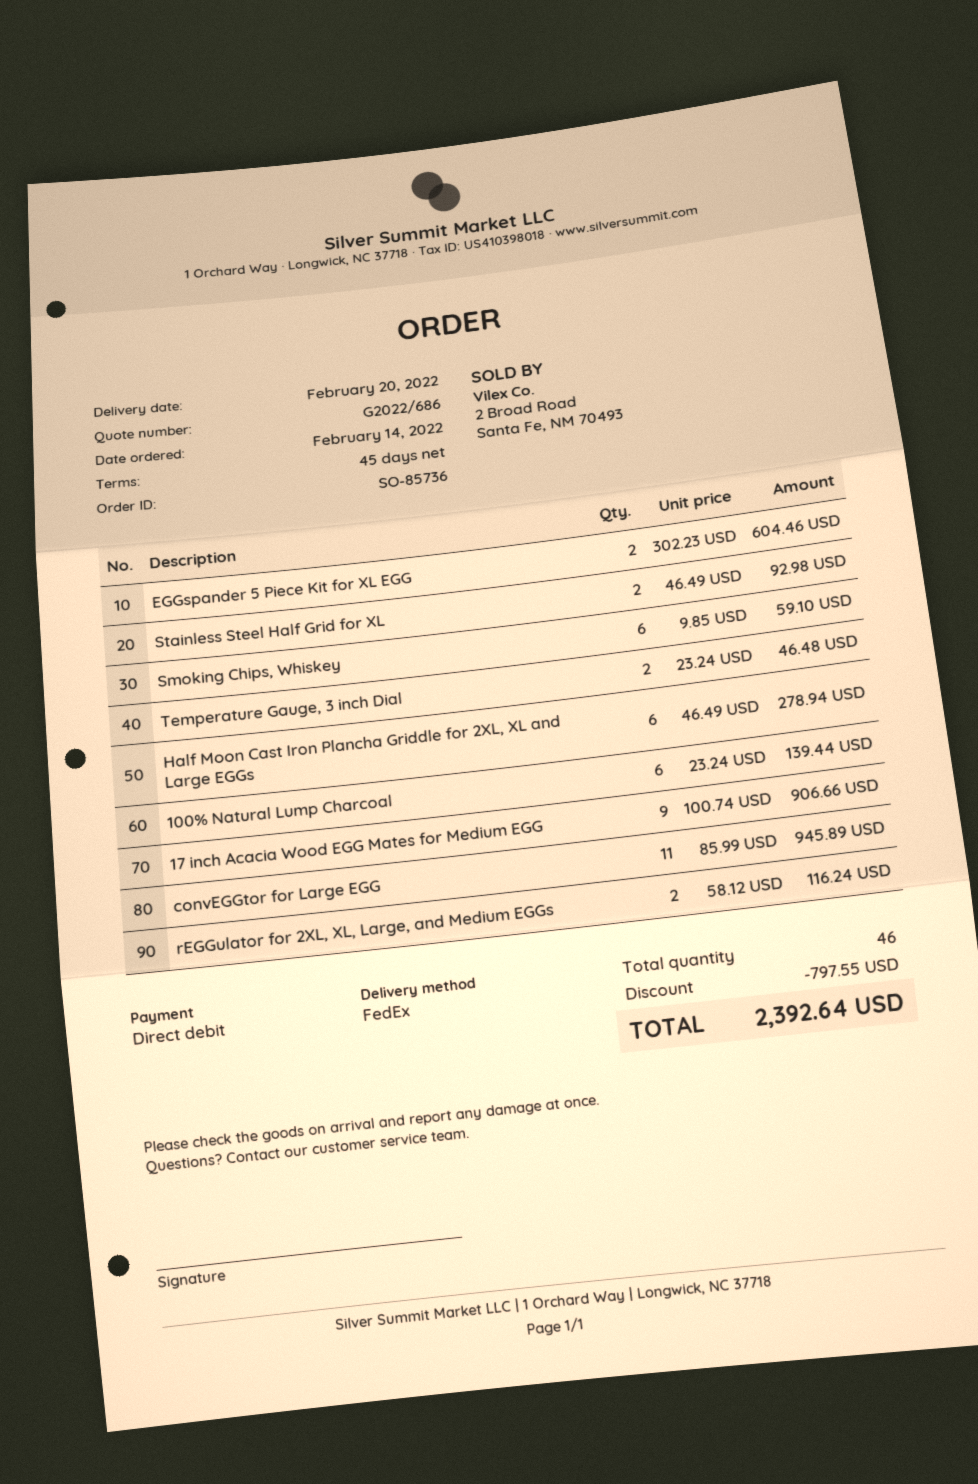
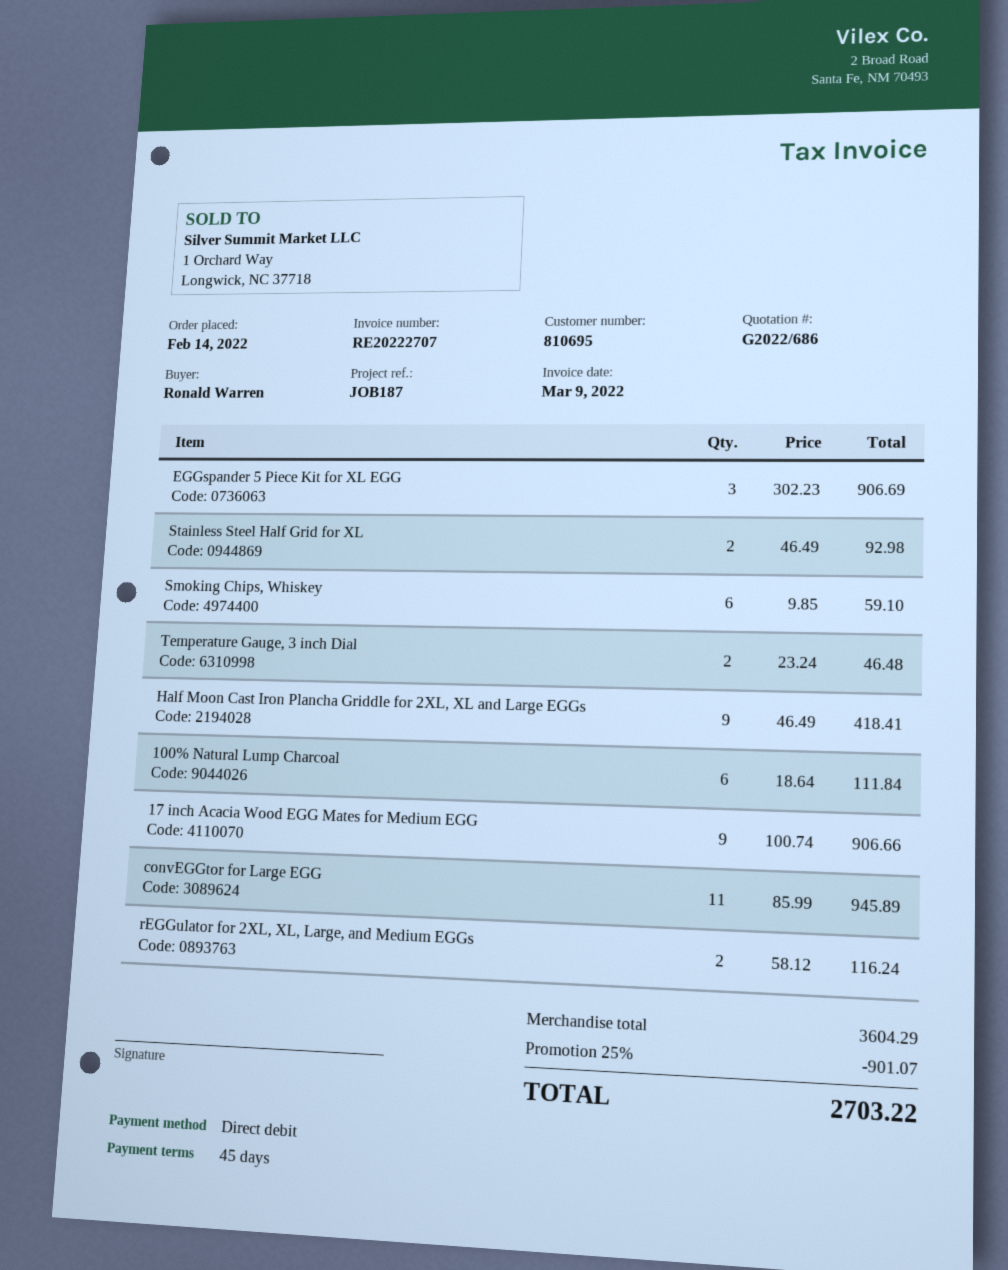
EGGspander 5 Piece Kit for XL EGG: 2 x 302.23 = 604.46 -> 3 x 302.23 = 906.69
Half Moon Cast Iron Plancha Griddle for 2XL, XL and Large EGGs: 6 x 46.49 = 278.94 -> 9 x 46.49 = 418.41
100% Natural Lump Charcoal: 6 x 23.24 = 139.44 -> 6 x 18.64 = 111.84
discount: 797.55 -> 901.07
total: 2392.64 -> 2703.22

